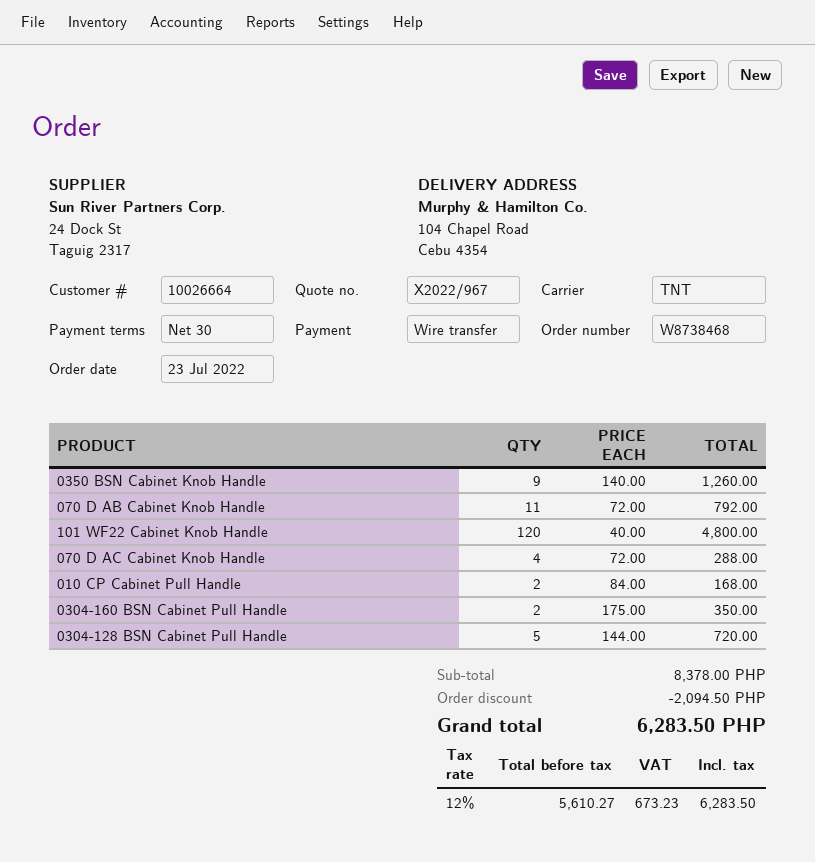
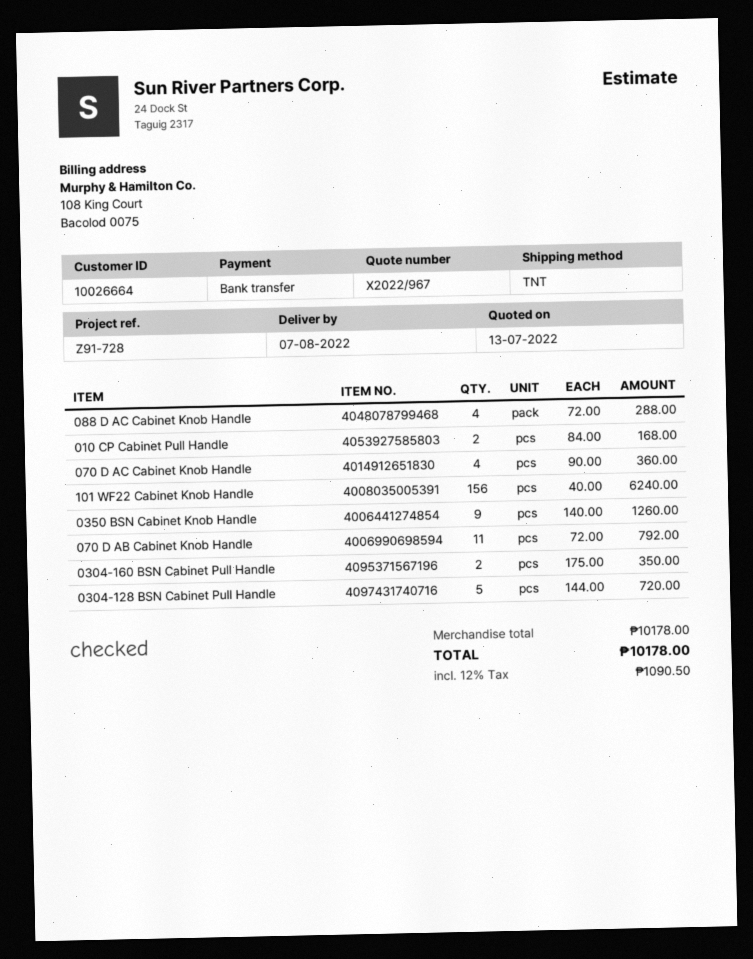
101 WF22 Cabinet Knob Handle: 120 x 40.00 = 4800.00 -> 156 x 40.00 = 6240.00
070 D AC Cabinet Knob Handle: 4 x 72.00 = 288.00 -> 4 x 90.00 = 360.00
088 D AC Cabinet Knob Handle: none -> 4 x 72.00 = 288.00
subtotal: 8378.00 -> 10178.00
discount: 2094.50 -> none
tax: 12% = 673.23 -> 12% = 1090.50
total: 6283.50 -> 10178.00

